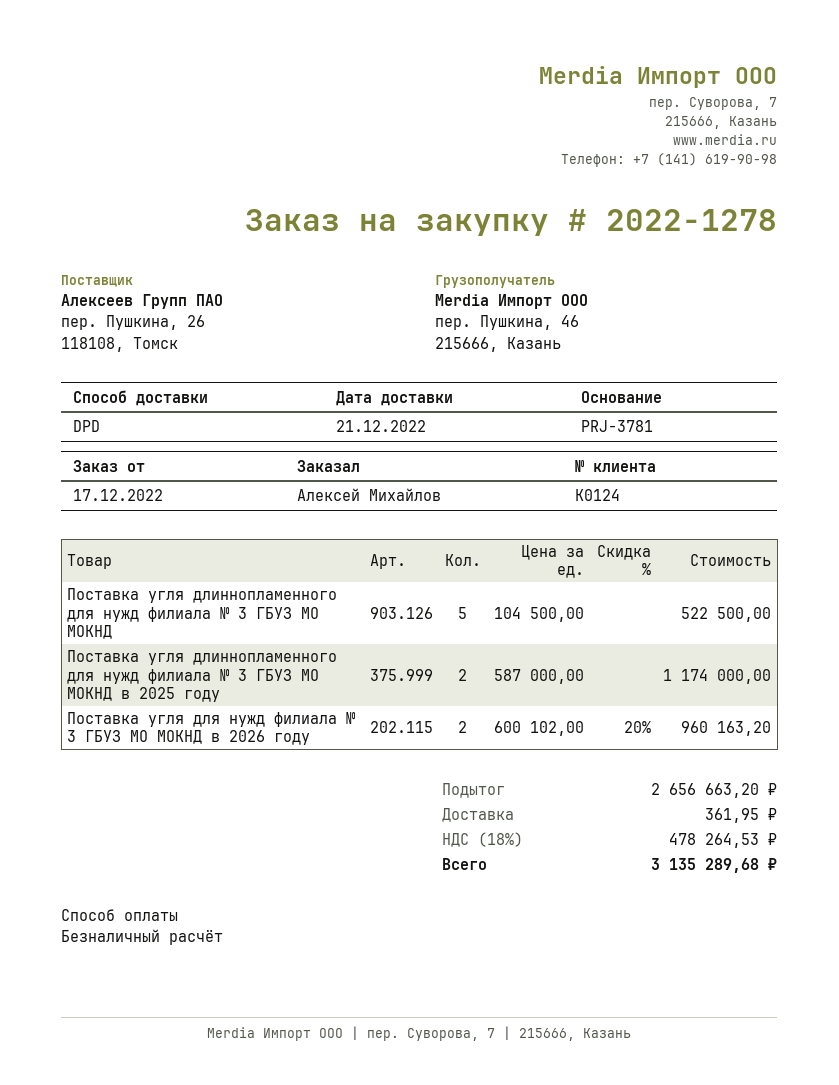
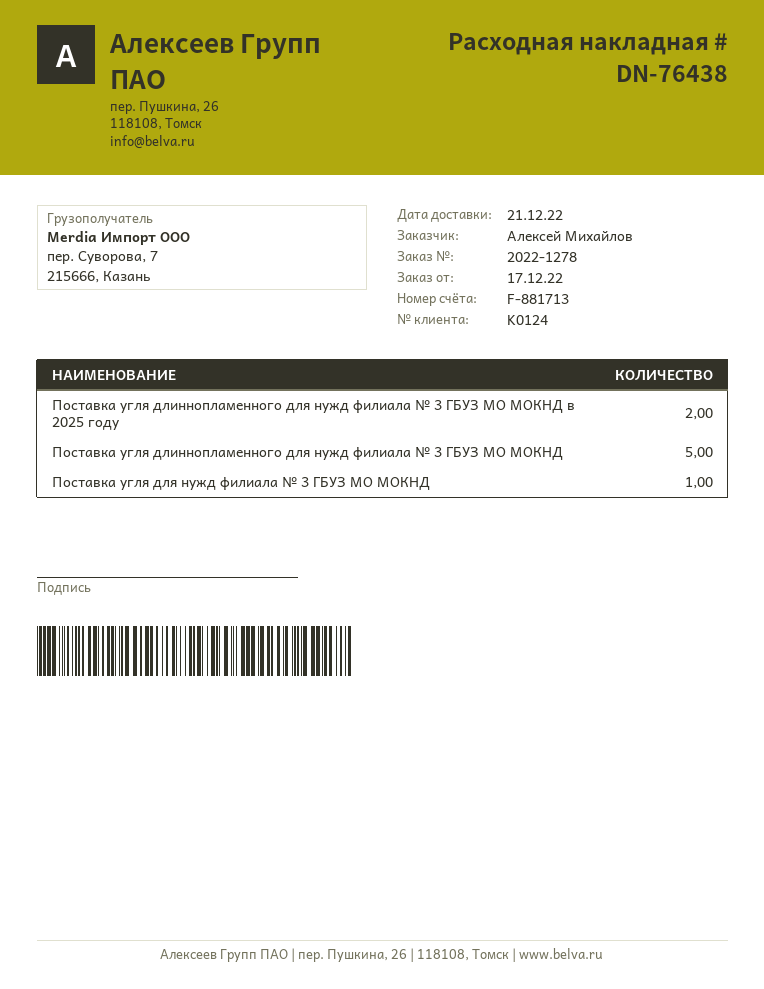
ship to: пер. Пушкина, 46, 215666, Казань -> пер. Суворова, 7, 215666, Казань
Поставка угля для нужд филиала № 3 ГБУЗ МО МОКНД в 2026 году: 2 -> none
Поставка угля для нужд филиала № 3 ГБУЗ МО МОКНД: none -> 1

